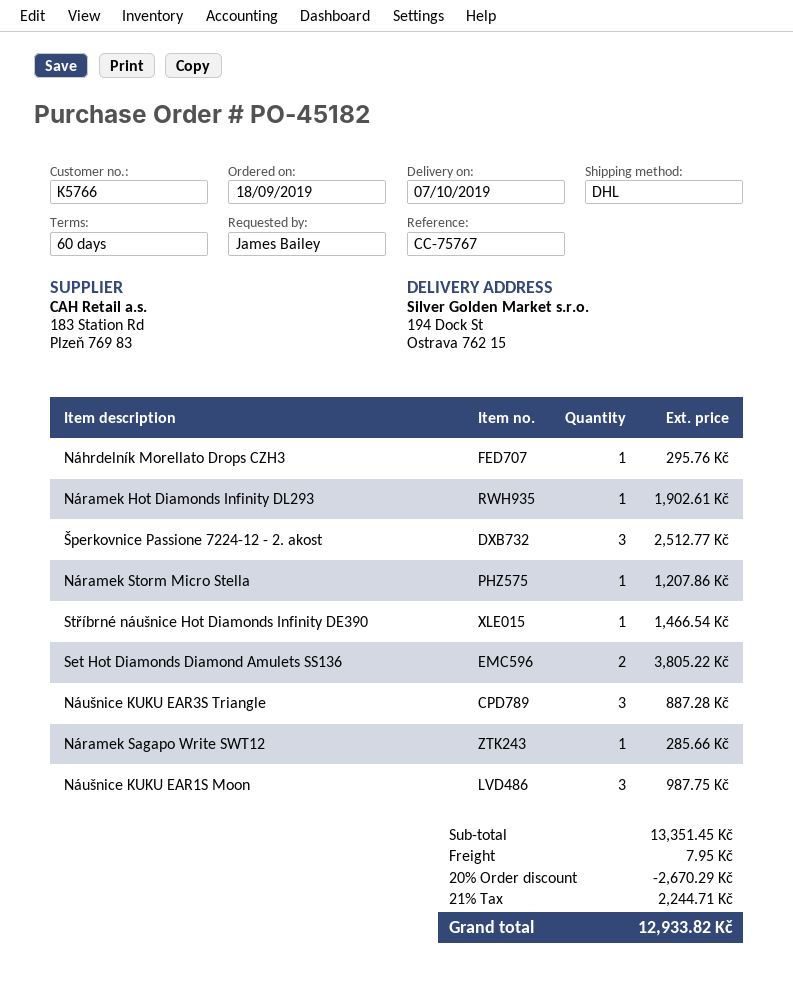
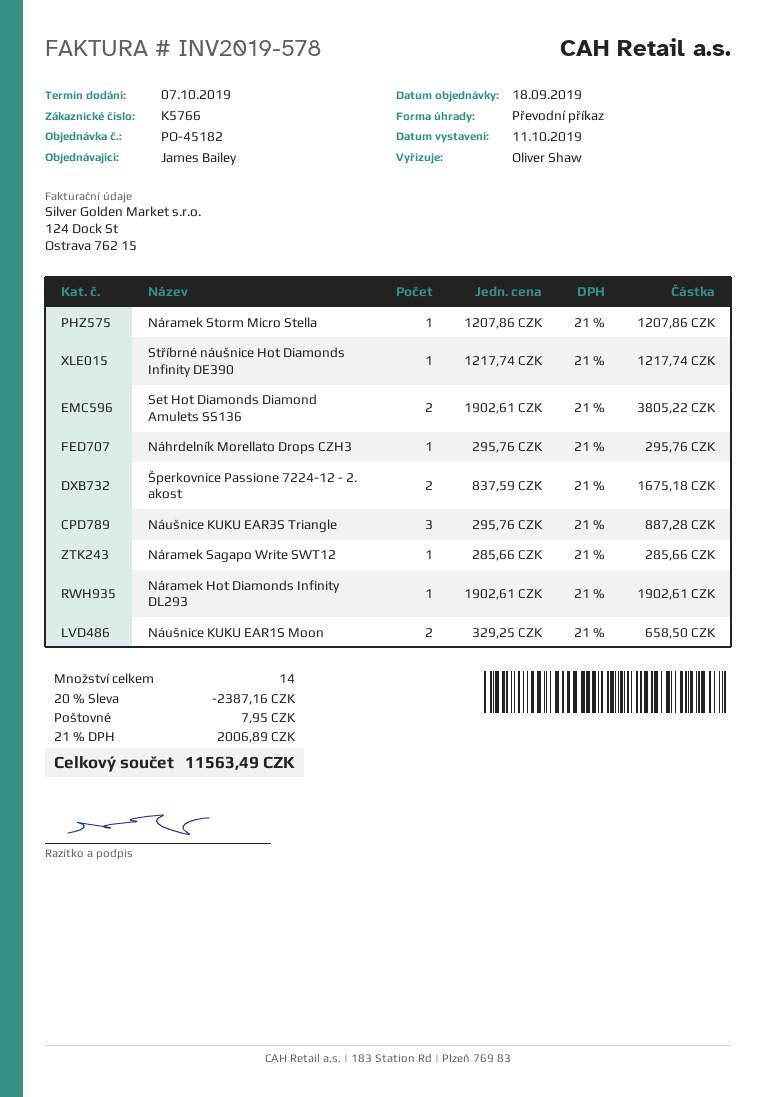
Šperkovnice Passione 7224-12 - 2. akost: 3 for 2512.77 -> 2 for 1675.18
Stříbrné náušnice Hot Diamonds Infinity DE390: 1 for 1466.54 -> 1 for 1217.74
Náušnice KUKU EAR1S Moon: 3 for 987.75 -> 2 for 658.50
discount: 20% = 2670.29 -> 20% = 2387.16
tax: 21% = 2244.71 -> 21% = 2006.89
total: 12933.82 -> 11563.49

